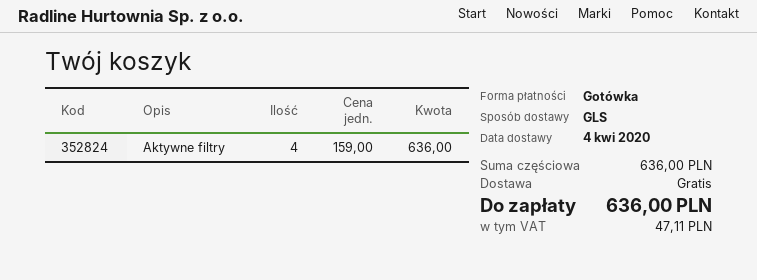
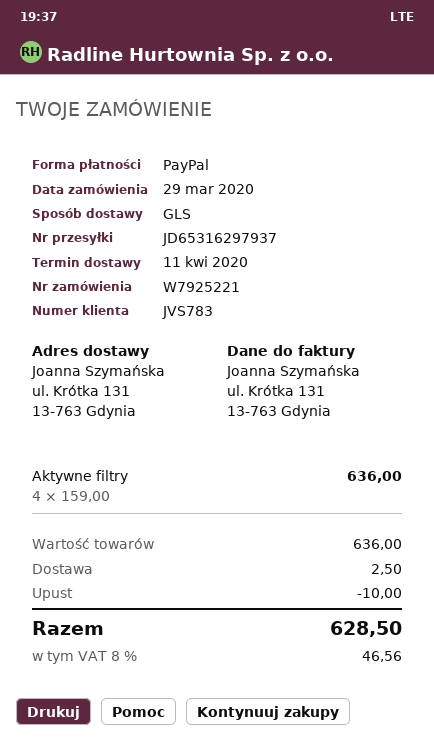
delivery date: 2020-04-04 -> 2020-04-11
payment method: cash -> PayPal
discount: none -> 10.00
shipping: 0.00 -> 2.50
tax: 47.11 -> 46.56
total: 636.00 -> 628.50

